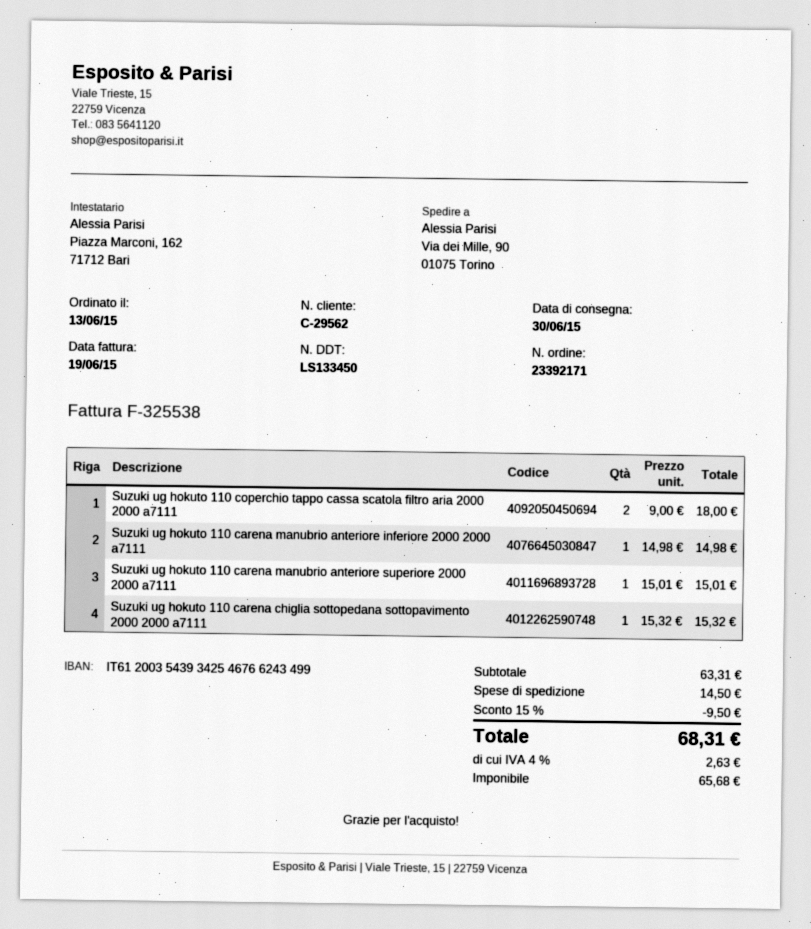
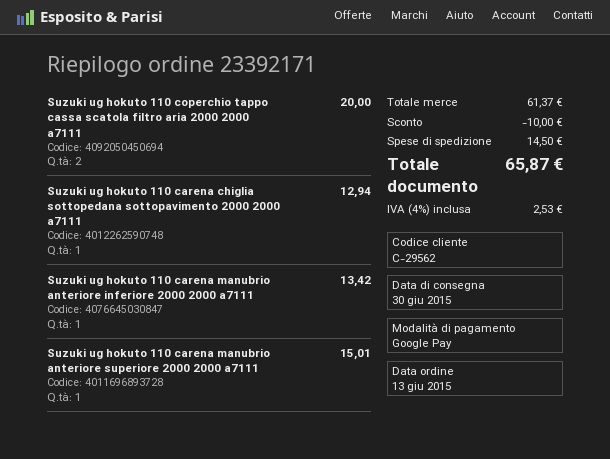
Suzuki ug hokuto 110 coperchio tappo cassa scatola filtro aria 2000 2000 a7111: 2 for 18.00 -> 2 for 20.00
Suzuki ug hokuto 110 carena manubrio anteriore inferiore 2000 2000 a7111: 1 for 14.98 -> 1 for 13.42
Suzuki ug hokuto 110 carena chiglia sottopedana sottopavimento 2000 2000 a7111: 1 for 15.32 -> 1 for 12.94
subtotal: 63.31 -> 61.37
discount: 9.50 -> 10.00
tax: 4% = 2.63 -> 4% = 2.53
total: 68.31 -> 65.87

